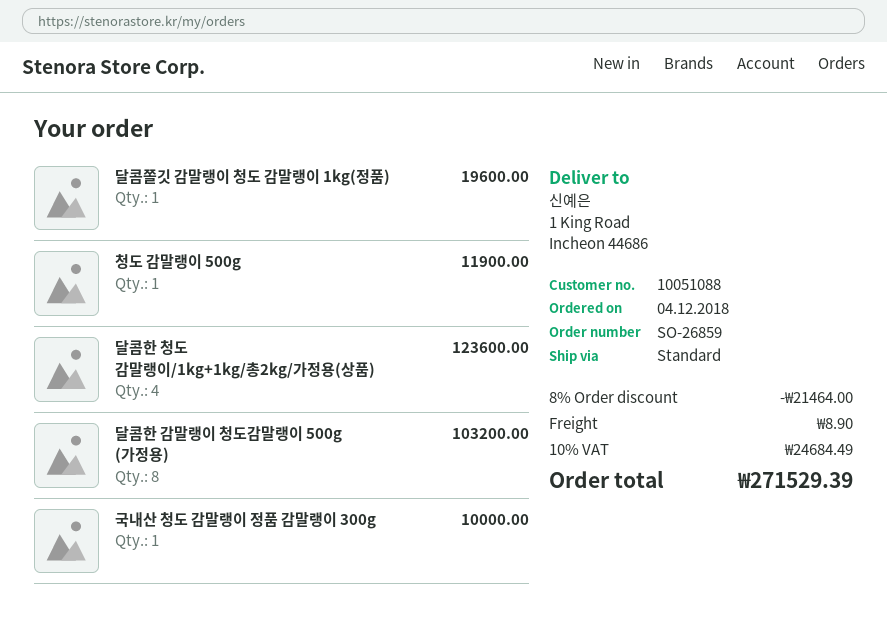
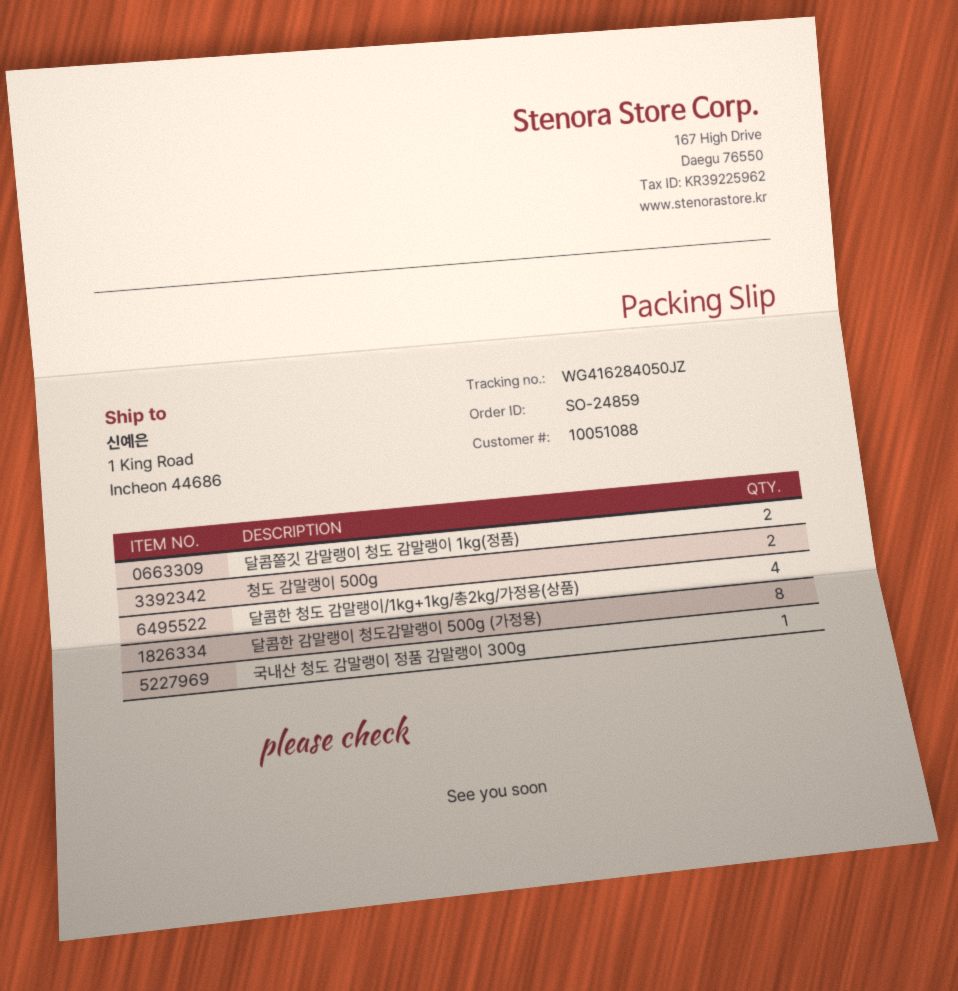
order number: SO-26859 -> SO-24859
달콤쫄깃 감말랭이 청도 감말랭이 1kg(정품): 1 -> 2
청도 감말랭이 500g: 1 -> 2

